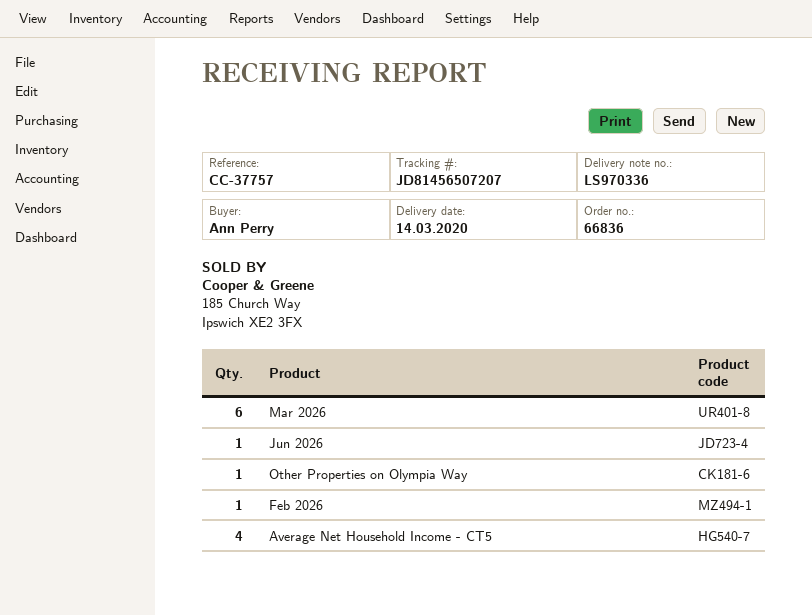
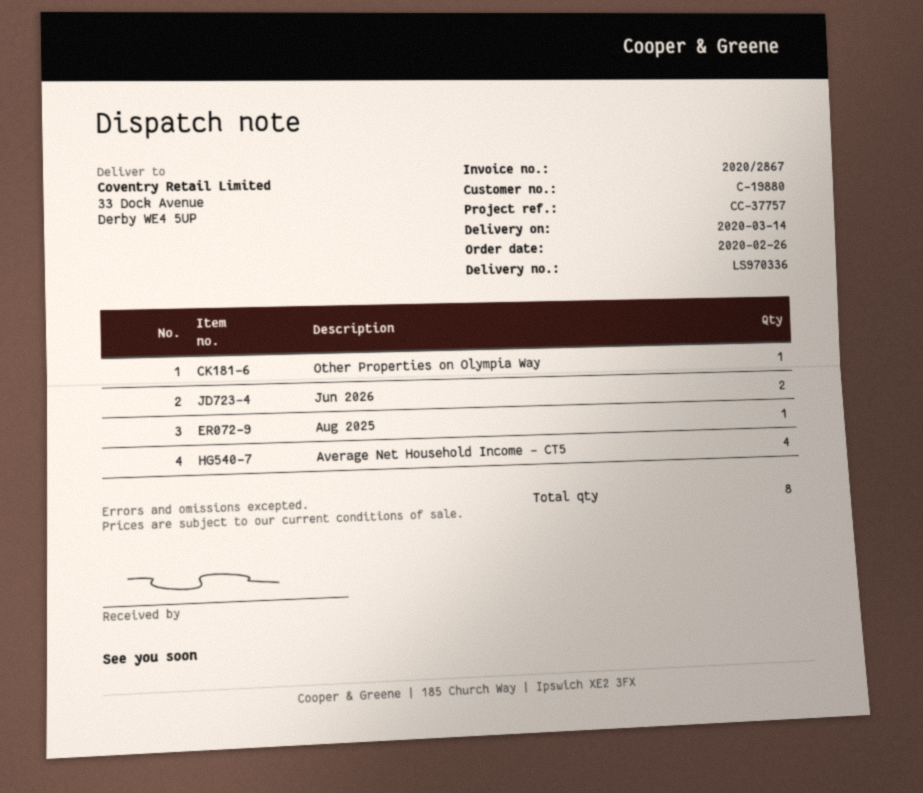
Mar 2026: 6 -> none
Jun 2026: 1 -> 2
Feb 2026: 1 -> none
Aug 2025: none -> 1

